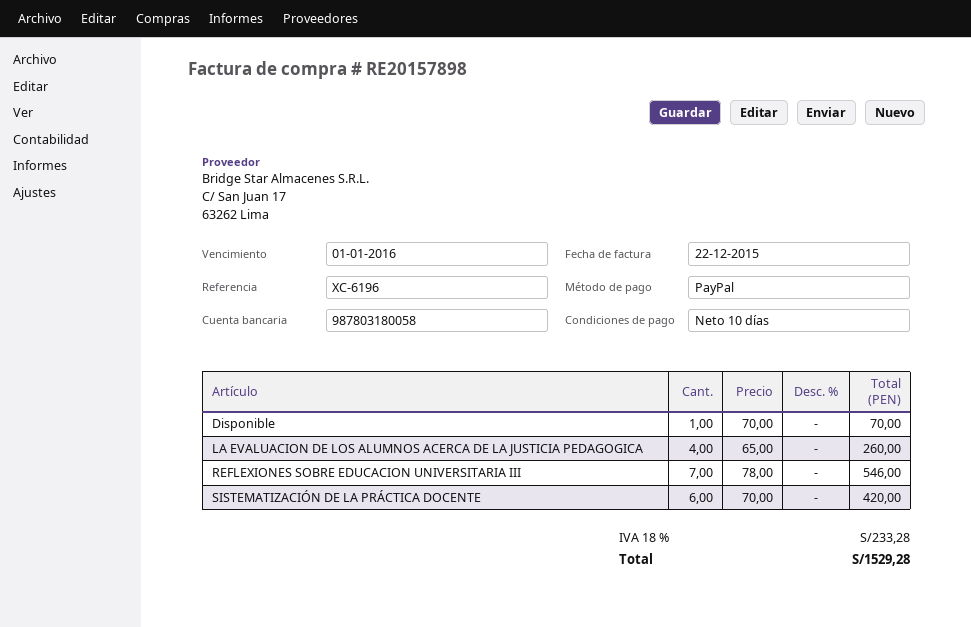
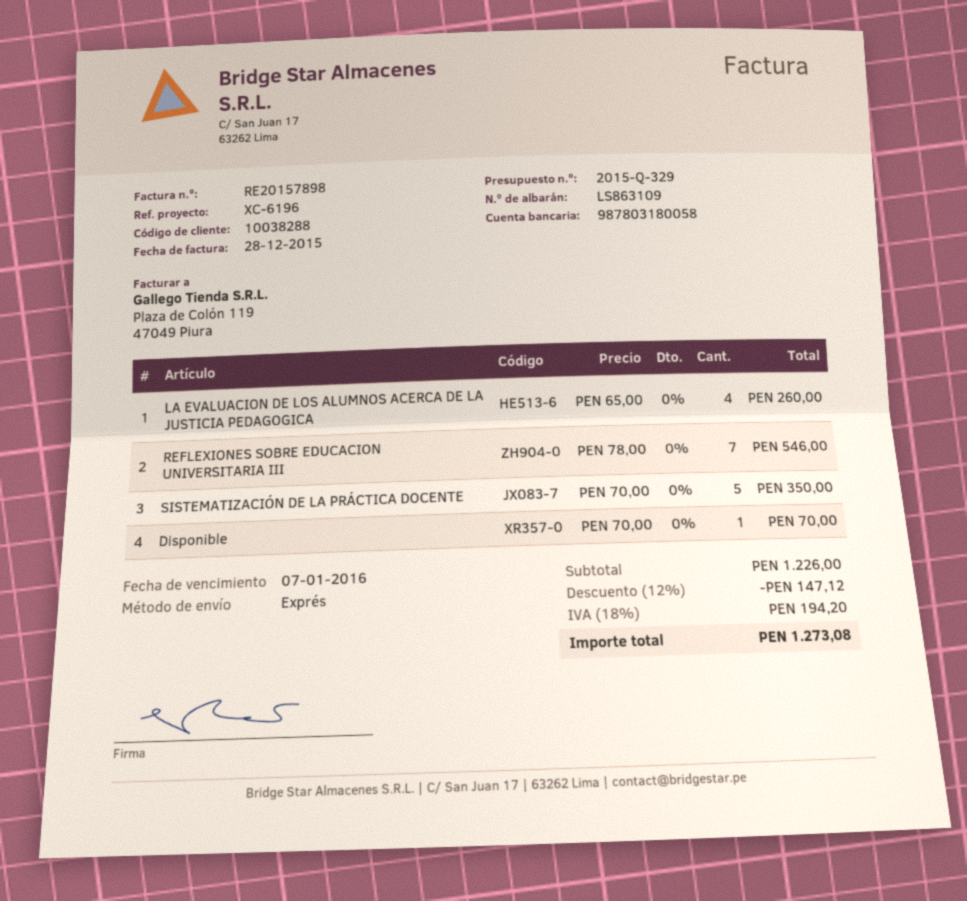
invoice date: 2015-12-22 -> 2015-12-28
due date: 2016-01-01 -> 2016-01-07
SISTEMATIZACIÓN DE LA PRÁCTICA DOCENTE: 6 x 70.00 = 420.00 -> 5 x 70.00 = 350.00
discount: none -> 12% = 147.12
tax: 18% = 233.28 -> 18% = 194.20
total: 1529.28 -> 1273.08

